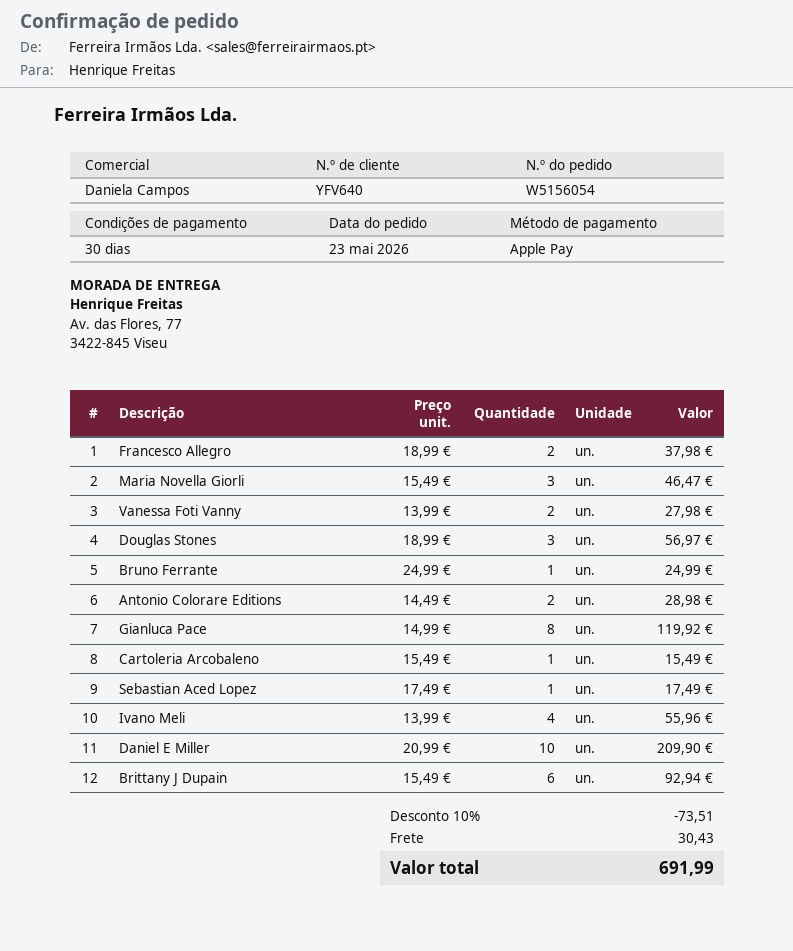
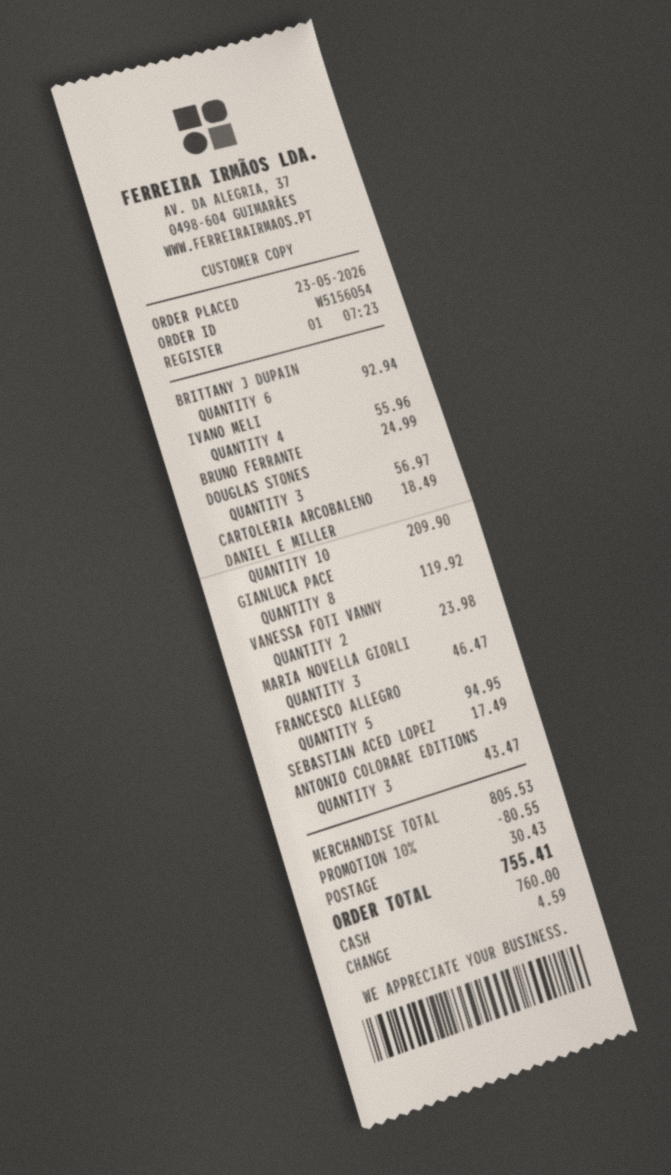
payment method: Apple Pay -> cash
Francesco Allegro: 2 for 37.98 -> 5 for 94.95
Vanessa Foti Vanny: 2 for 27.98 -> 2 for 23.98
Antonio Colorare Editions: 2 for 28.98 -> 3 for 43.47
Cartoleria Arcobaleno: 1 for 15.49 -> 1 for 18.49
discount: 10% = 73.51 -> 10% = 80.55
total: 691.99 -> 755.41

